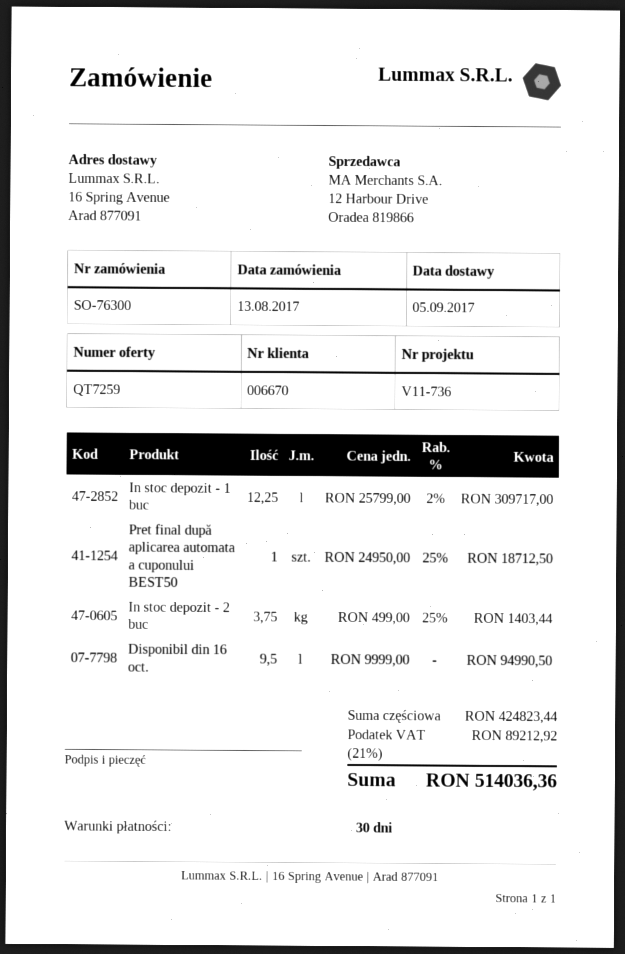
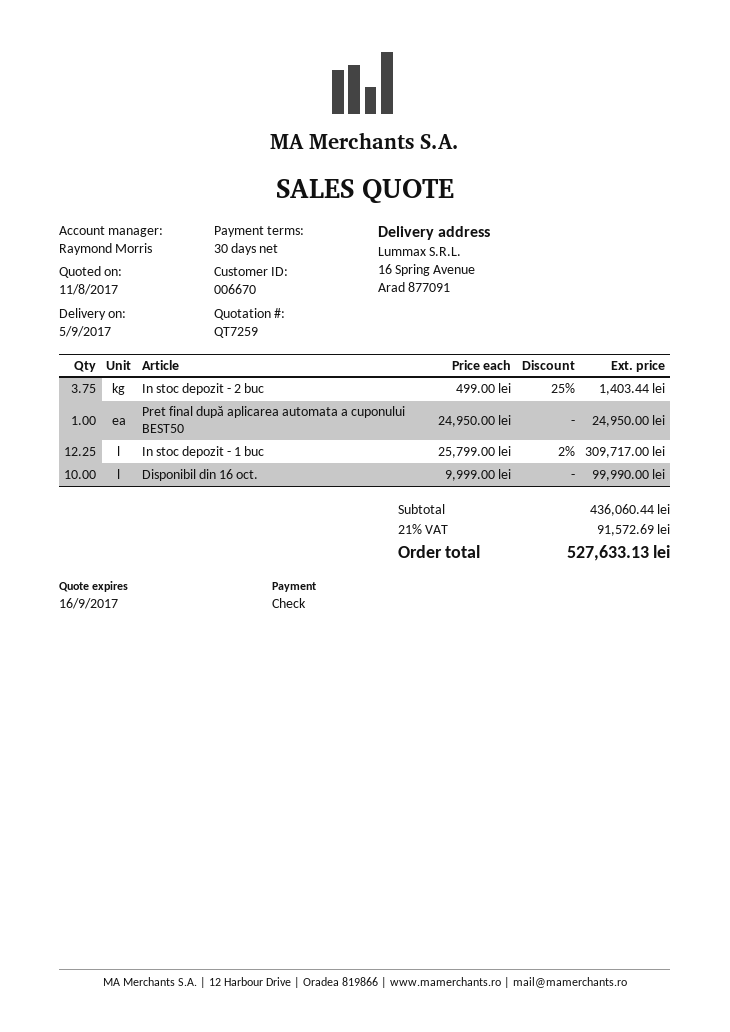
Pret final după aplicarea automata a cuponului BEST50: 1 x 24950.00 - 25% = 18712.50 -> 1 x 24950.00 = 24950.00
Disponibil din 16 oct.: 9.5 x 9999.00 = 94990.50 -> 10 x 9999.00 = 99990.00
subtotal: 424823.44 -> 436060.44
tax: 21% = 89212.92 -> 21% = 91572.69
total: 514036.36 -> 527633.13

